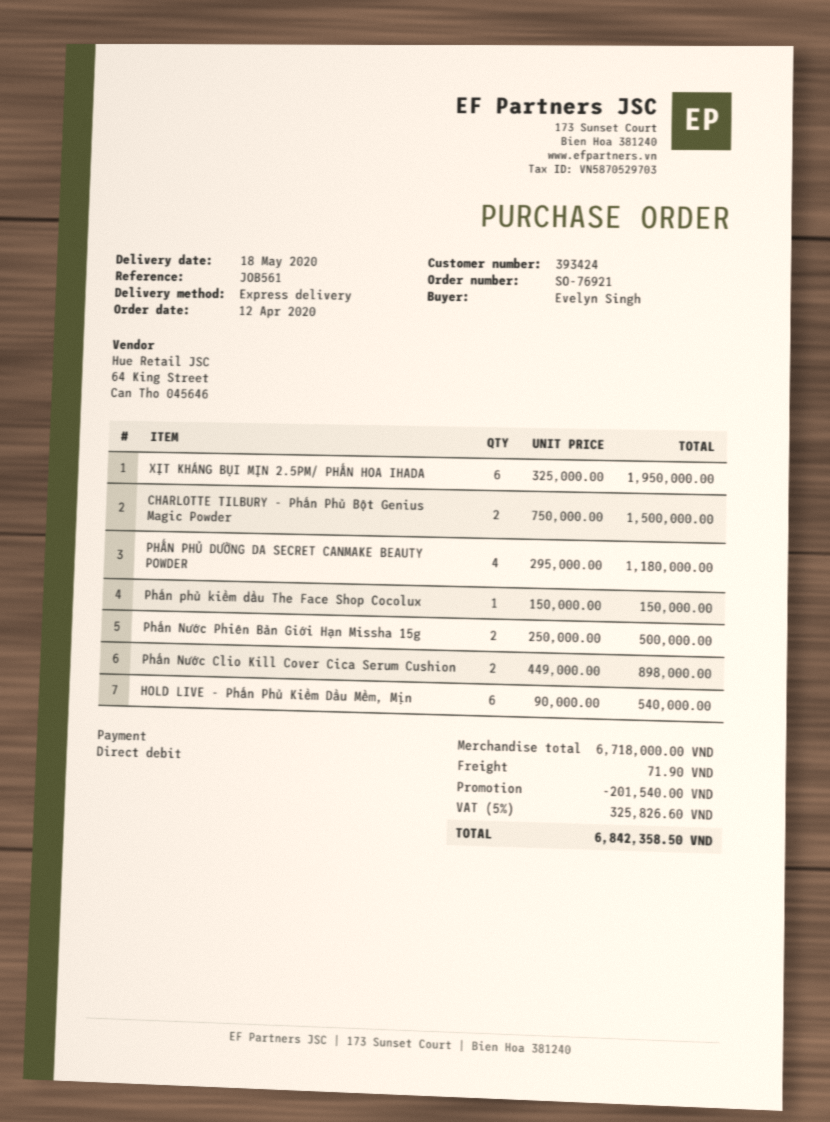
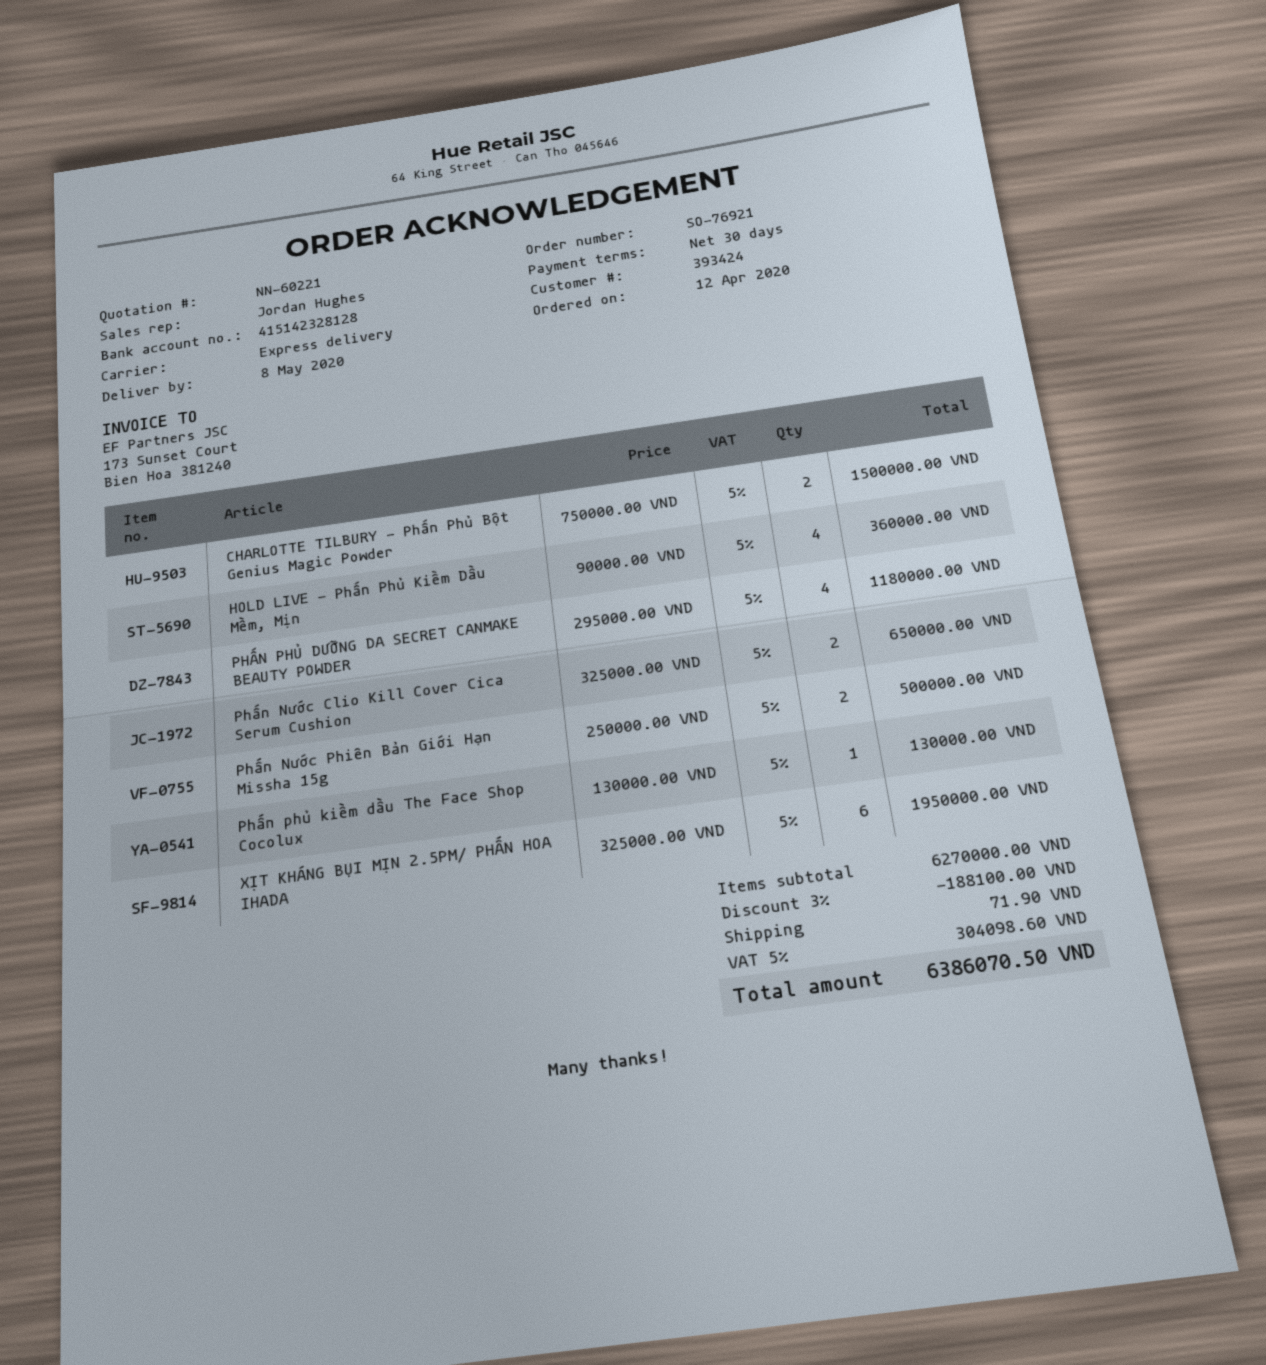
delivery date: 2020-05-18 -> 2020-05-08
Phấn phủ kiềm dầu The Face Shop Cocolux: 1 x 150000.00 = 150000.00 -> 1 x 130000.00 = 130000.00
Phấn Nước Clio Kill Cover Cica Serum Cushion: 2 x 449000.00 = 898000.00 -> 2 x 325000.00 = 650000.00
HOLD LIVE - Phấn Phủ Kiềm Dầu Mềm, Mịn: 6 x 90000.00 = 540000.00 -> 4 x 90000.00 = 360000.00
subtotal: 6718000.00 -> 6270000.00
discount: 201540.00 -> 188100.00
tax: 5% = 325826.60 -> 5% = 304098.60
total: 6842358.50 -> 6386070.50

